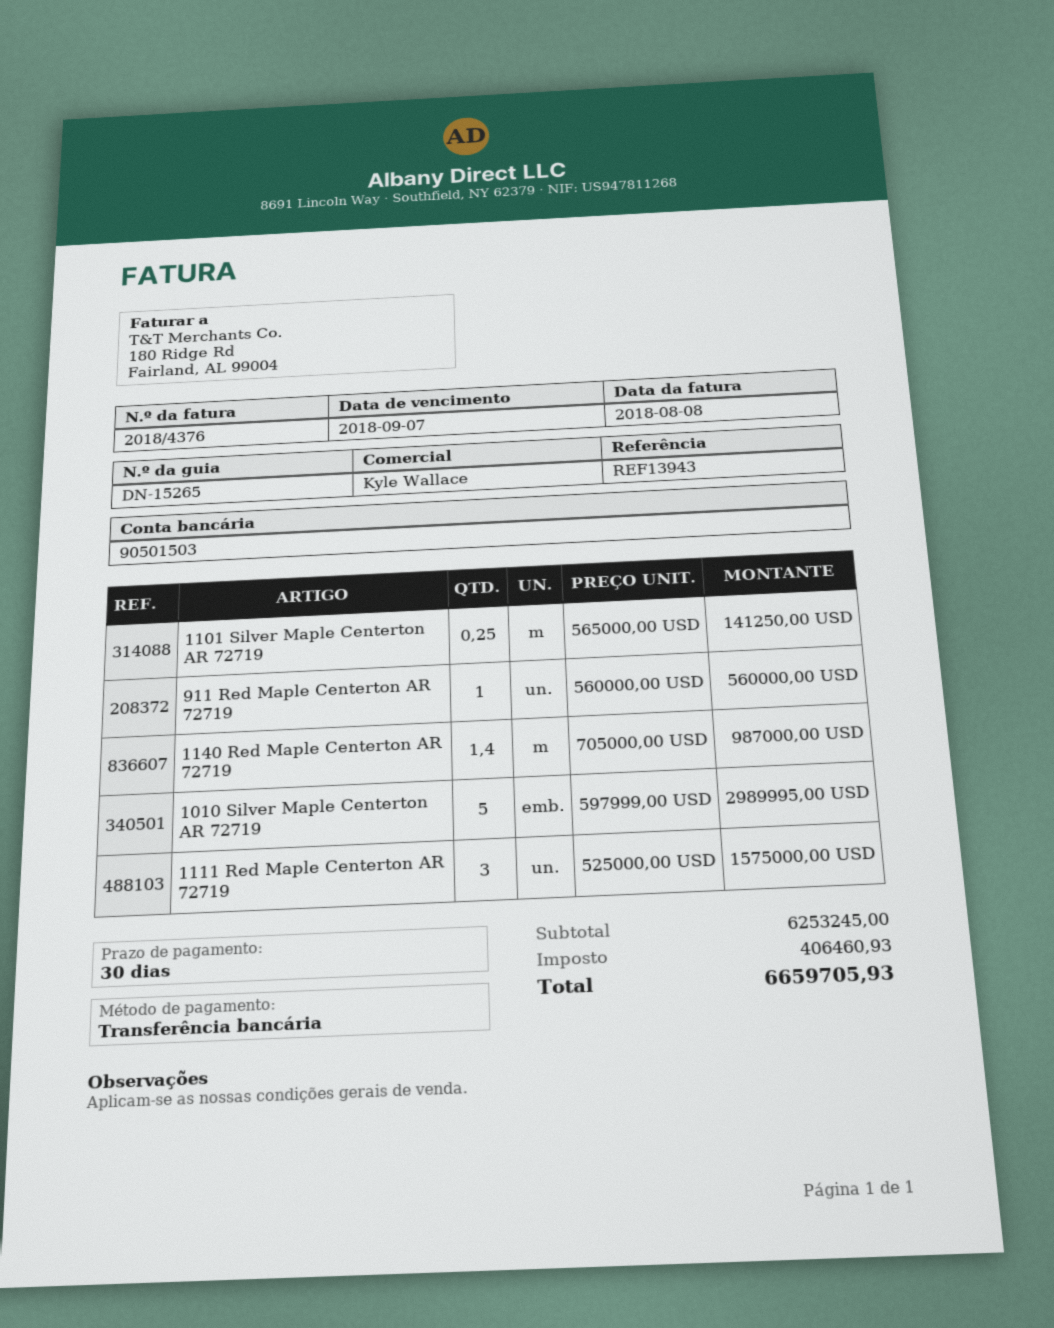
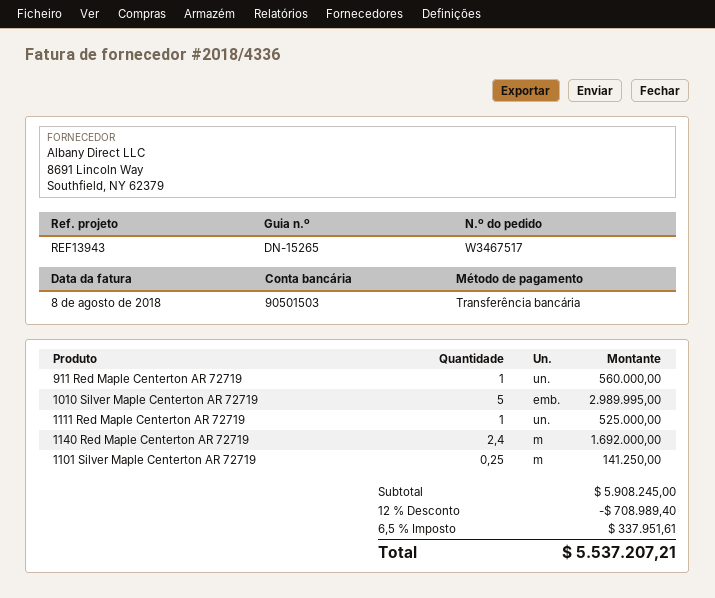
invoice number: 2018/4376 -> 2018/4336
1140 Red Maple Centerton AR 72719: 1.4 for 987000.00 -> 2.4 for 1692000.00
1111 Red Maple Centerton AR 72719: 3 for 1575000.00 -> 1 for 525000.00
subtotal: 6253245.00 -> 5908245.00
discount: none -> 12% = 708989.40
tax: 406460.93 -> 337951.61
total: 6659705.93 -> 5537207.21

